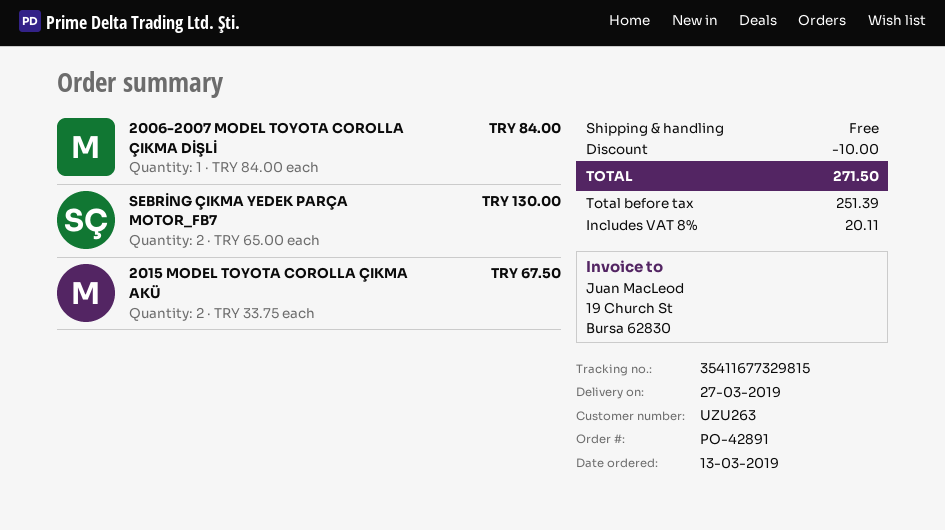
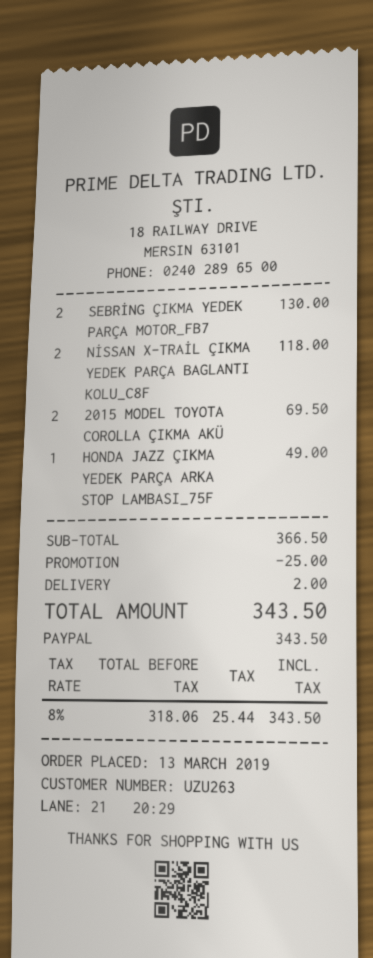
2006-2007 MODEL TOYOTA COROLLA ÇIKMA DİŞLİ: 1 for 84.00 -> none
2015 MODEL TOYOTA COROLLA ÇIKMA AKÜ: 2 for 67.50 -> 2 for 69.50
NİSSAN X-TRAİL ÇIKMA YEDEK PARÇA BAGLANTI KOLU_C8F: none -> 2 for 118.00
HONDA JAZZ ÇIKMA YEDEK PARÇA ARKA STOP LAMBASI_75F: none -> 1 for 49.00
discount: 10.00 -> 25.00
shipping: 0.00 -> 2.00
net: 251.39 -> 318.06
tax: 8% = 20.11 -> 8% = 25.44
total: 271.50 -> 343.50

